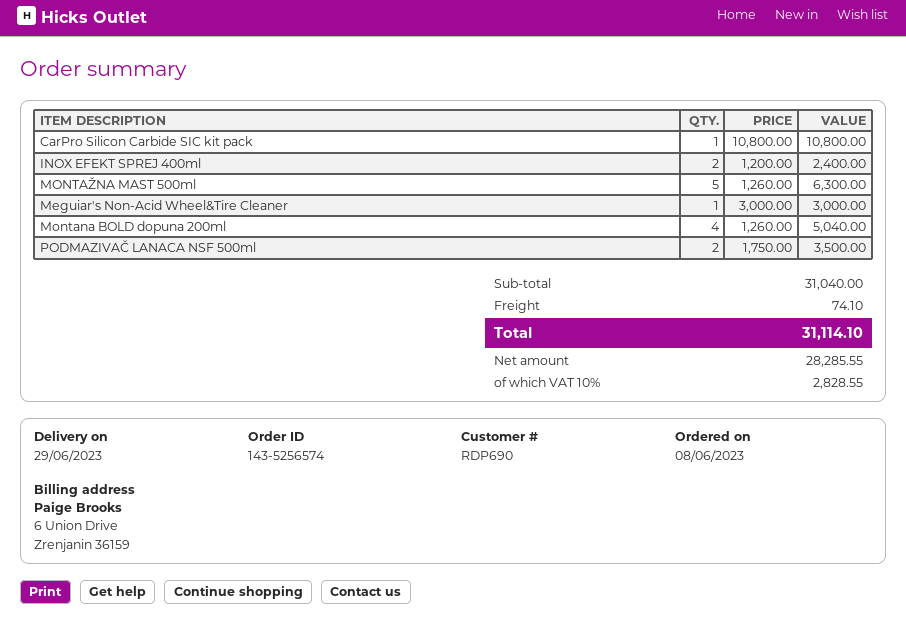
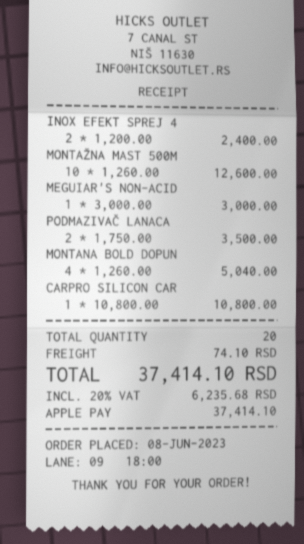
MONTAŽNA MAST 500ml: 5 x 1260.00 = 6300.00 -> 10 x 1260.00 = 12600.00
tax: 10% = 2828.55 -> 20% = 6235.68
total: 31114.10 -> 37414.10

